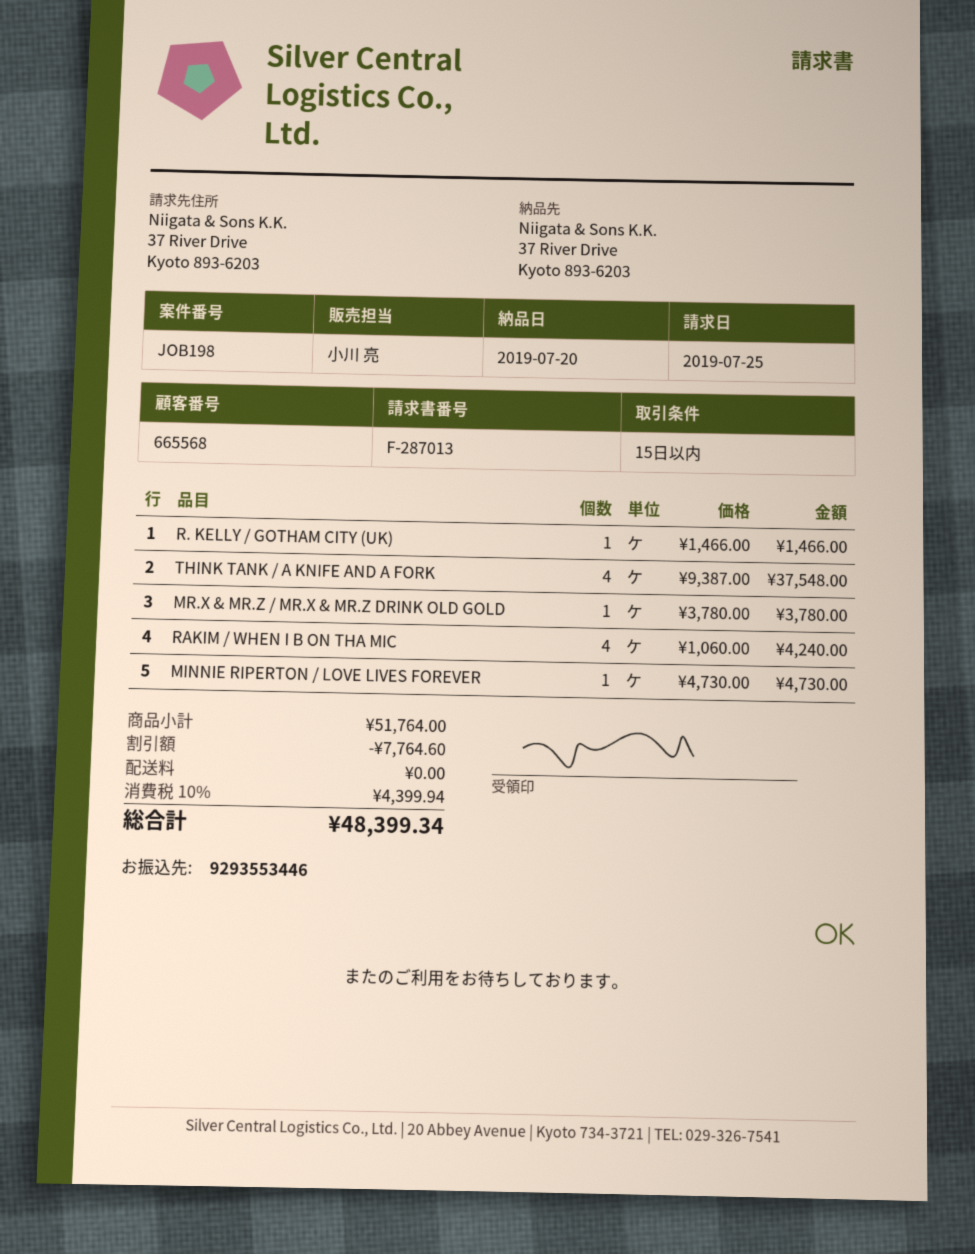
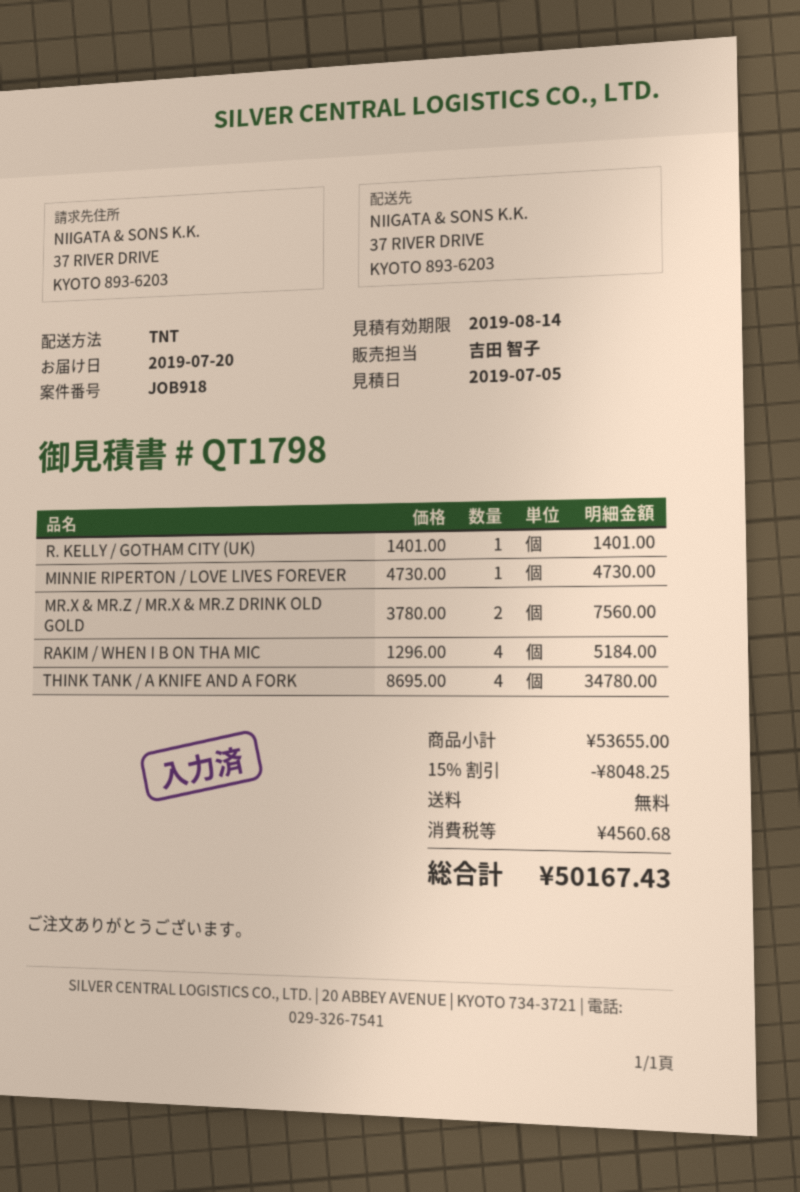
reference: JOB198 -> JOB918
sales rep: 小川 亮 -> 吉田 智子
R. KELLY / GOTHAM CITY (UK): 1 x 1466.00 = 1466.00 -> 1 x 1401.00 = 1401.00
THINK TANK / A KNIFE AND A FORK: 4 x 9387.00 = 37548.00 -> 4 x 8695.00 = 34780.00
MR.X & MR.Z / MR.X & MR.Z DRINK OLD GOLD: 1 x 3780.00 = 3780.00 -> 2 x 3780.00 = 7560.00
RAKIM / WHEN I B ON THA MIC: 4 x 1060.00 = 4240.00 -> 4 x 1296.00 = 5184.00
subtotal: 51764.00 -> 53655.00
discount: 7764.60 -> 8048.25
tax: 4399.94 -> 4560.68
total: 48399.34 -> 50167.43

